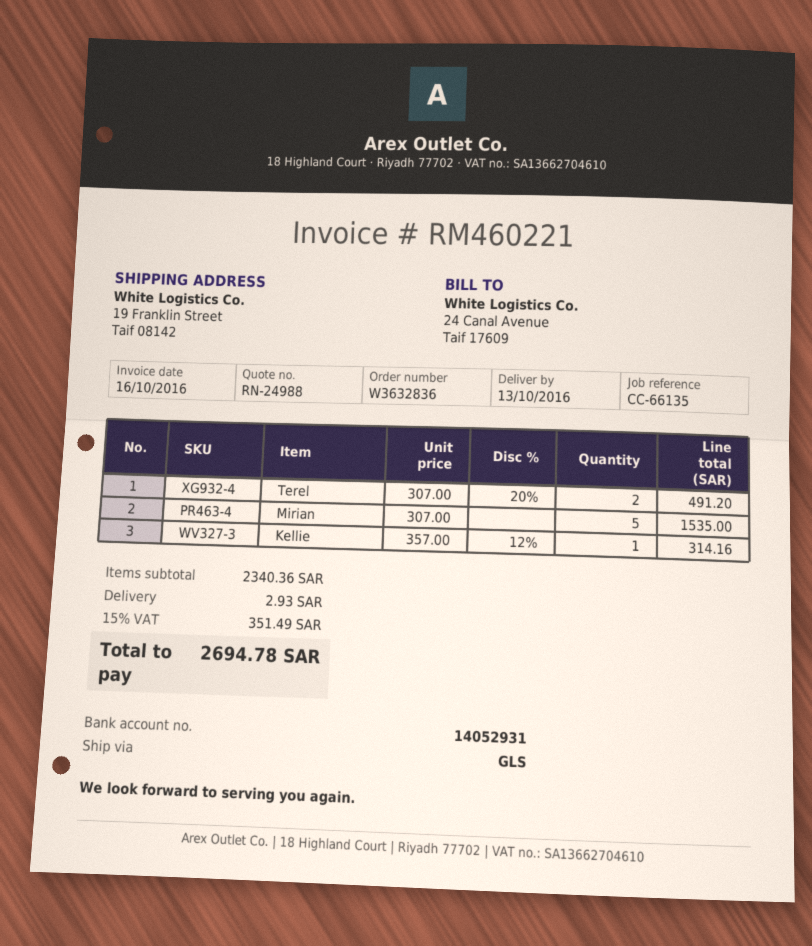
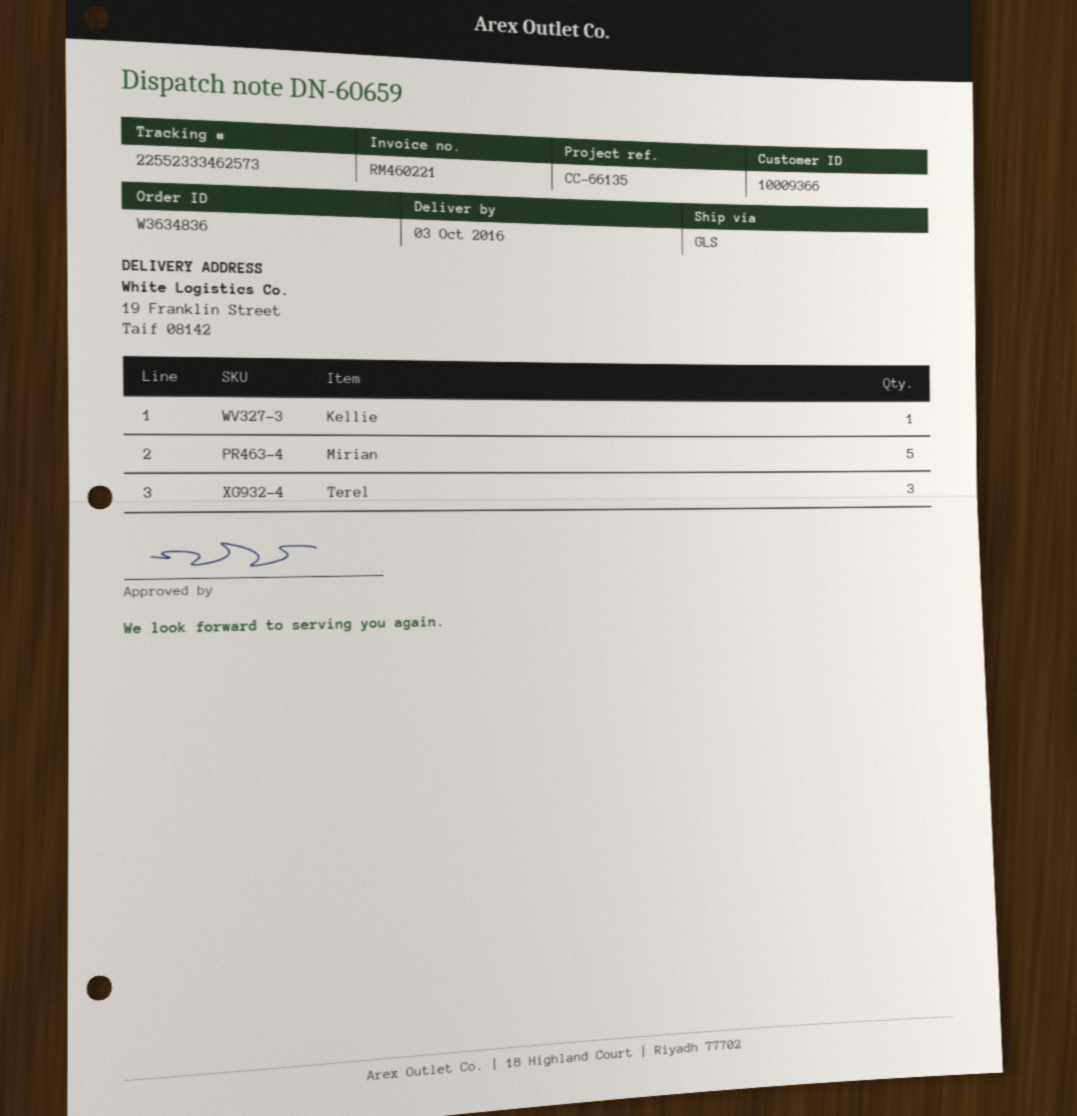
order number: W3632836 -> W3634836
delivery date: 2016-10-13 -> 2016-10-03
Terel: 2 -> 3

